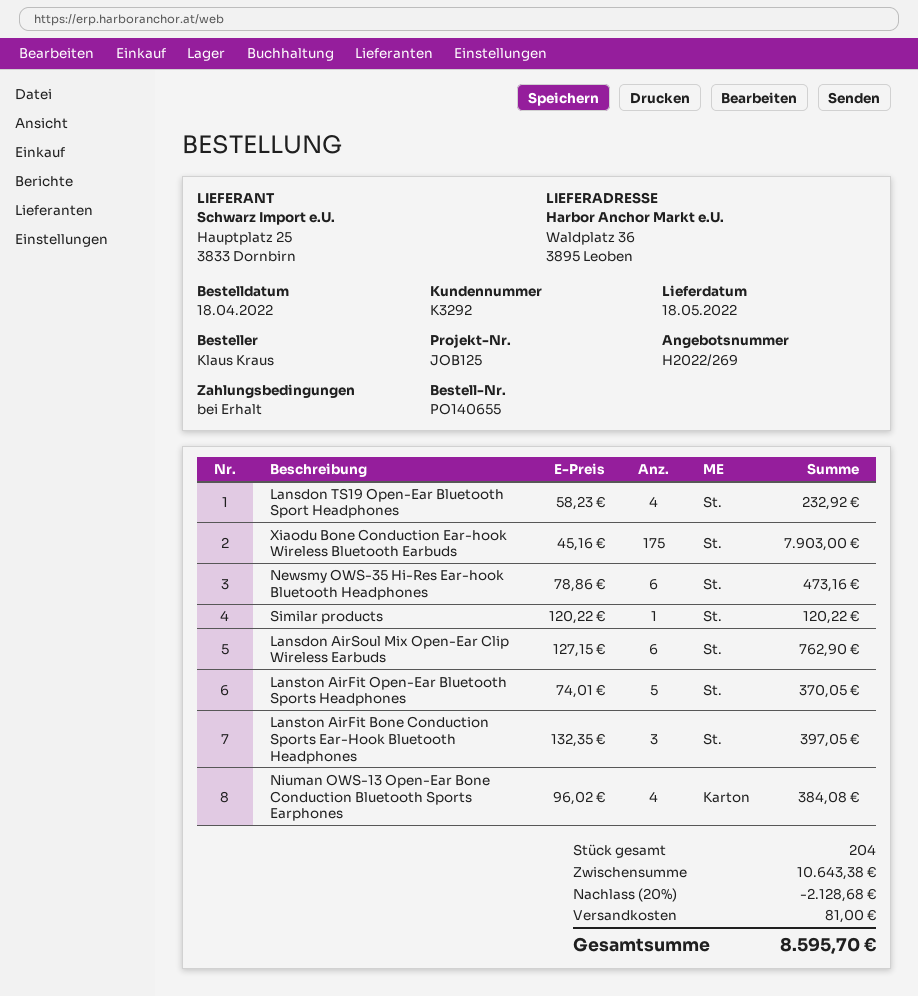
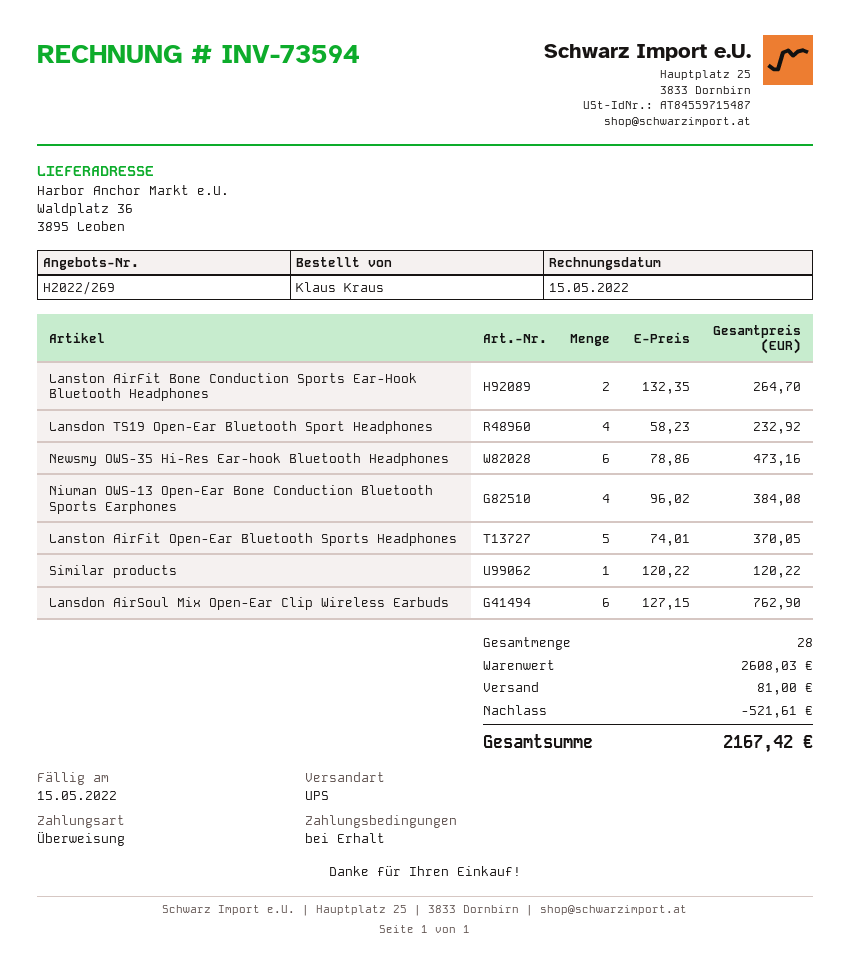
Xiaodu Bone Conduction Ear-hook Wireless Bluetooth Earbuds: 175 x 45.16 = 7903.00 -> none
Lanston AirFit Bone Conduction Sports Ear-Hook Bluetooth Headphones: 3 x 132.35 = 397.05 -> 2 x 132.35 = 264.70
total quantity: 204 -> 28
subtotal: 10643.38 -> 2608.03
discount: 2128.68 -> 521.61
total: 8595.70 -> 2167.42

